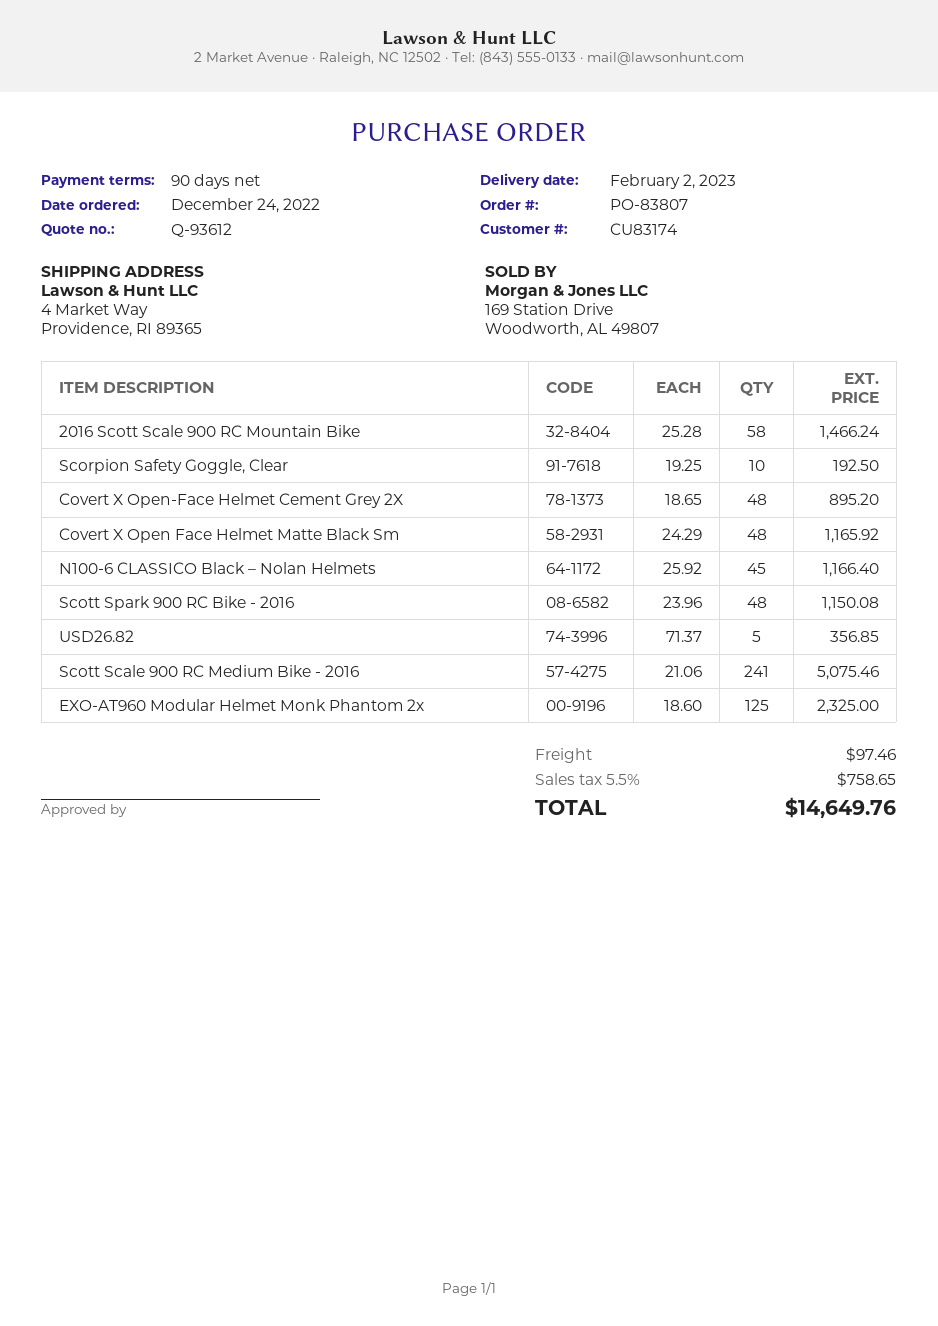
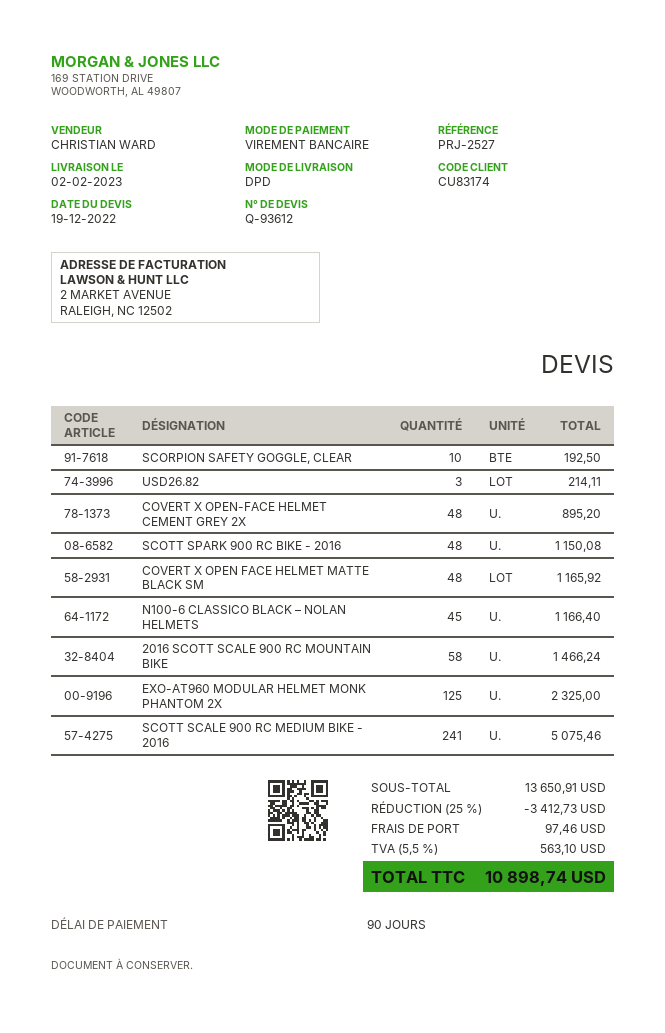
USD26.82: 5 for 356.85 -> 3 for 214.11
discount: none -> 25% = 3412.73
tax: 5.5% = 758.65 -> 5.5% = 563.10
total: 14649.76 -> 10898.74

